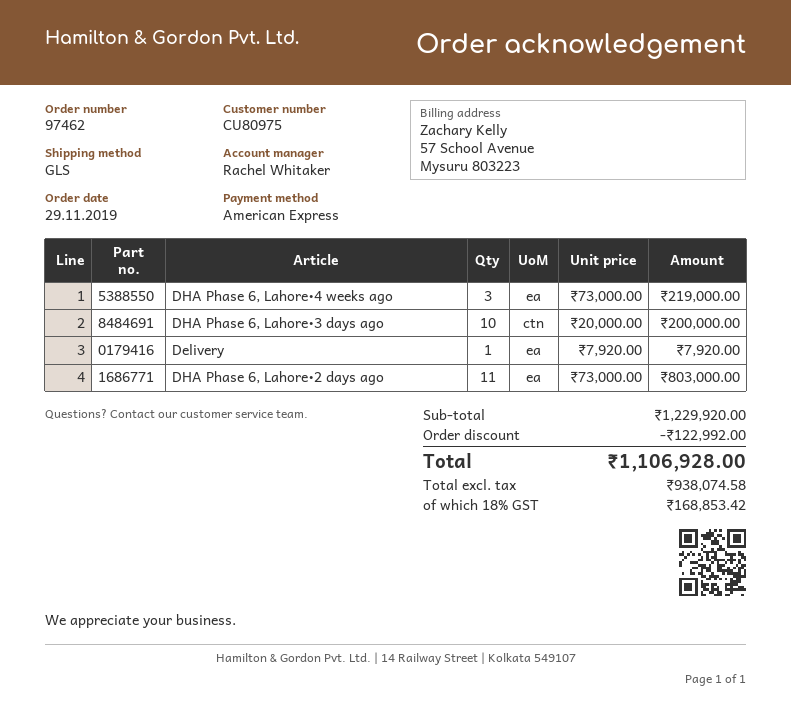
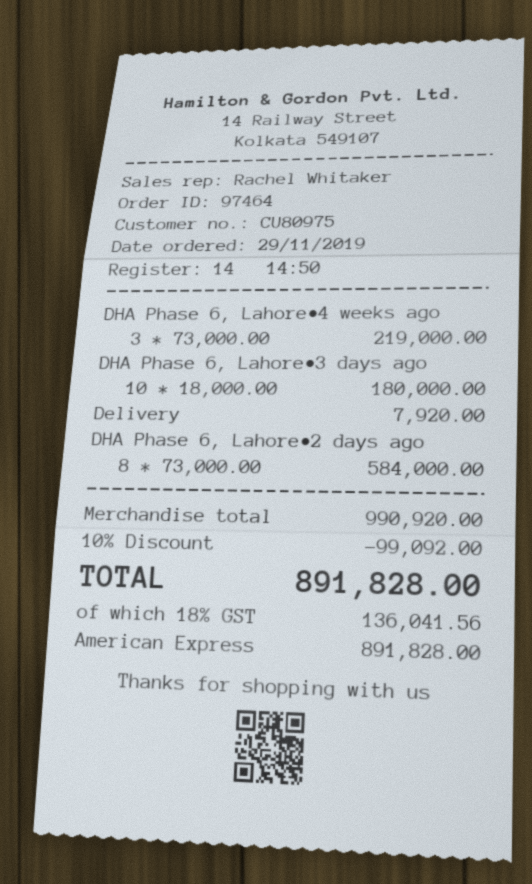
order number: 97462 -> 97464
DHA Phase 6, Lahore•3 days ago: 10 x 20000.00 = 200000.00 -> 10 x 18000.00 = 180000.00
DHA Phase 6, Lahore•2 days ago: 11 x 73000.00 = 803000.00 -> 8 x 73000.00 = 584000.00
subtotal: 1229920.00 -> 990920.00
discount: 122992.00 -> 99092.00
tax: 18% = 168853.42 -> 18% = 136041.56
total: 1106928.00 -> 891828.00

